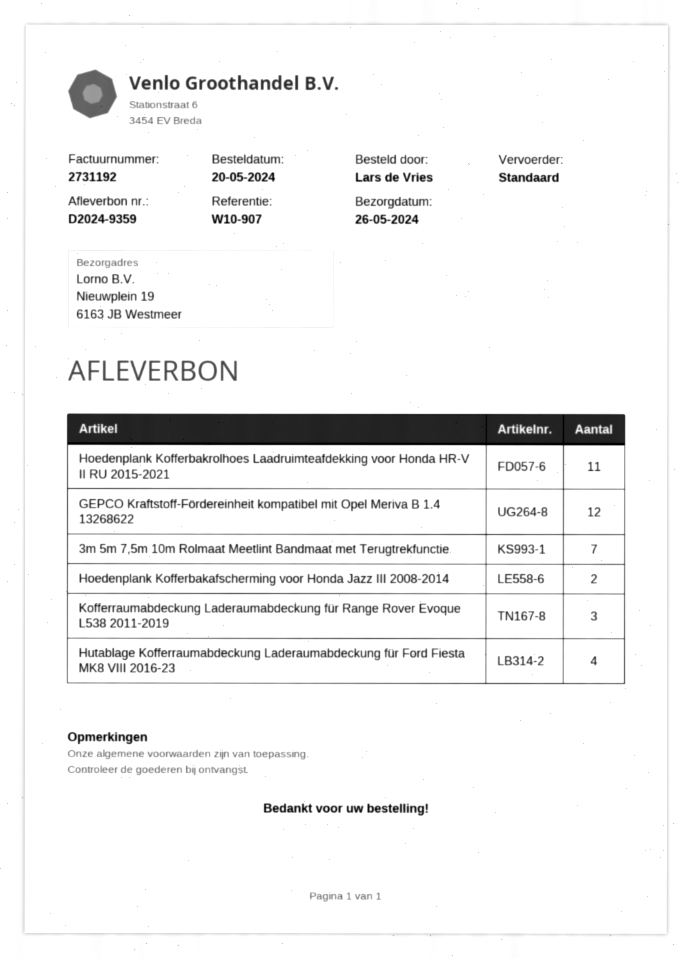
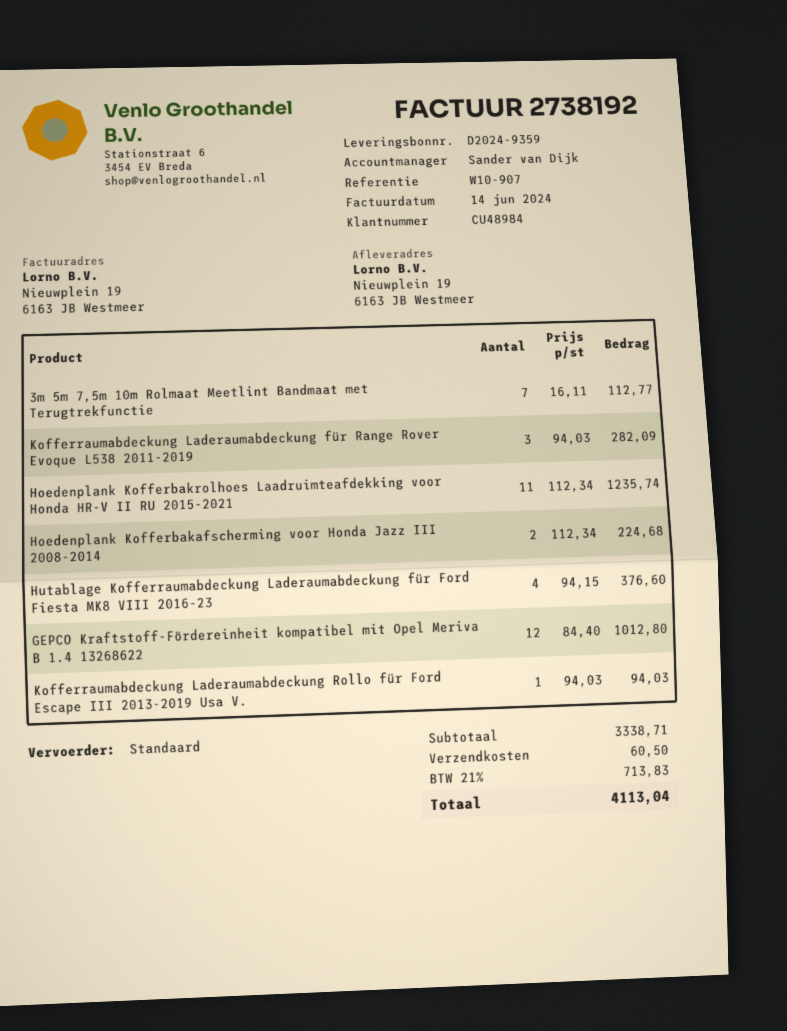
invoice number: 2731192 -> 2738192
Kofferraumabdeckung Laderaumabdeckung Rollo für Ford Escape III 2013-2019 Usa V.: none -> 1

